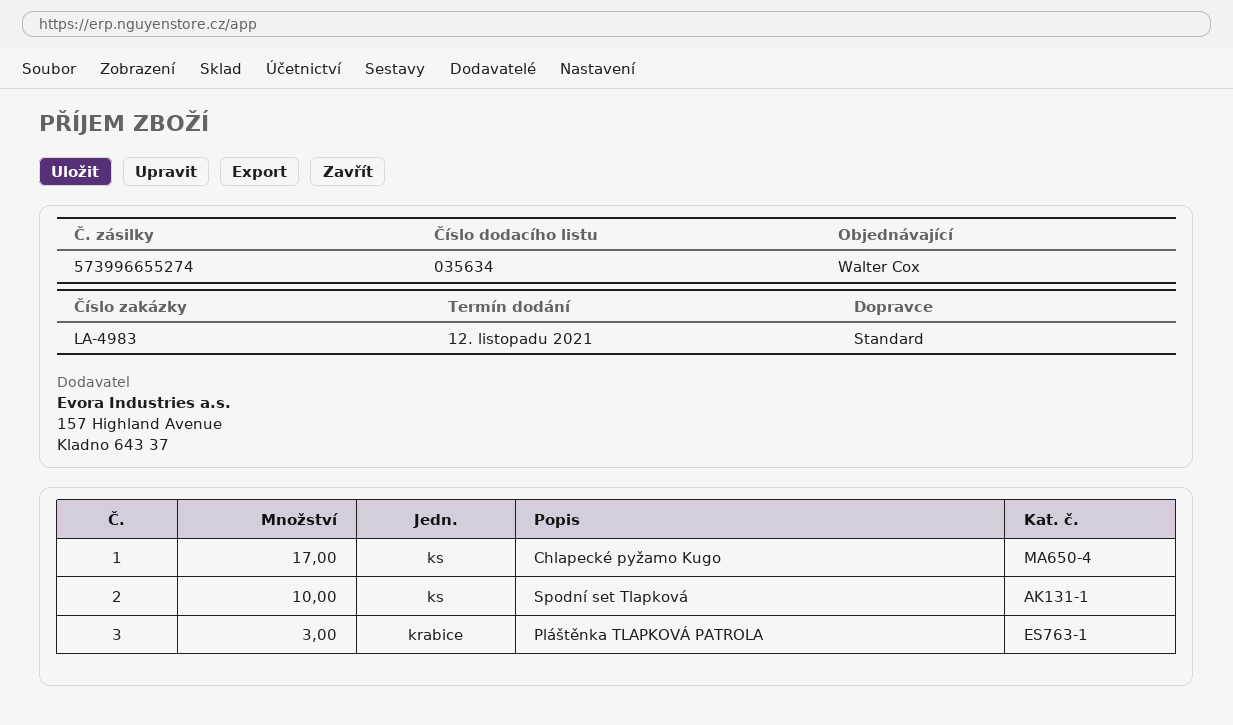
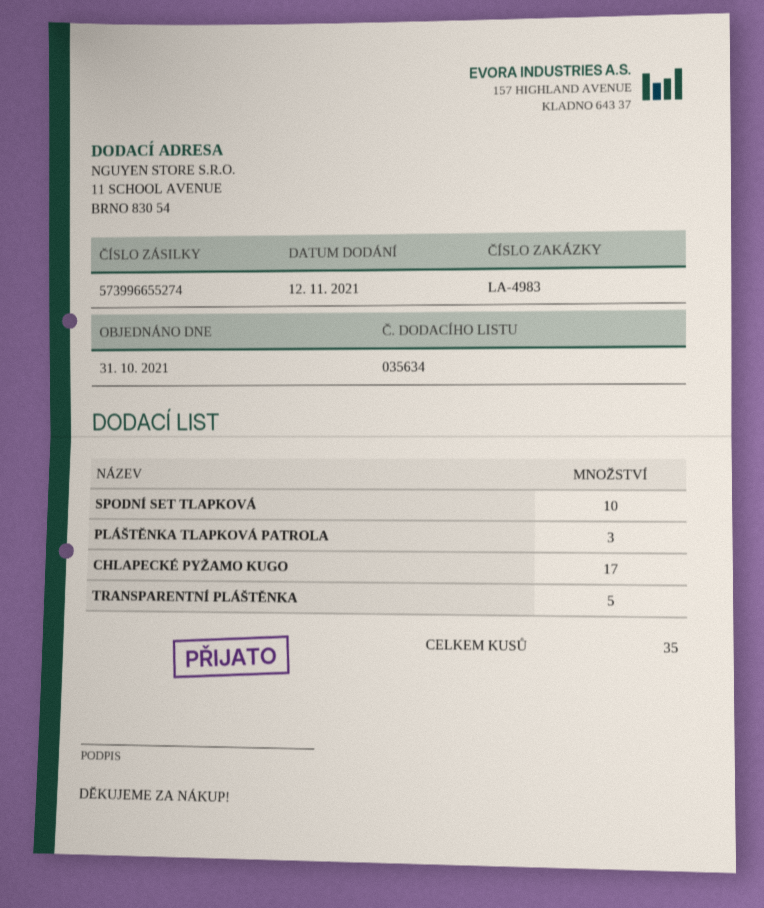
TRANSPARENTNÍ PLÁŠTĚNKA: none -> 5

